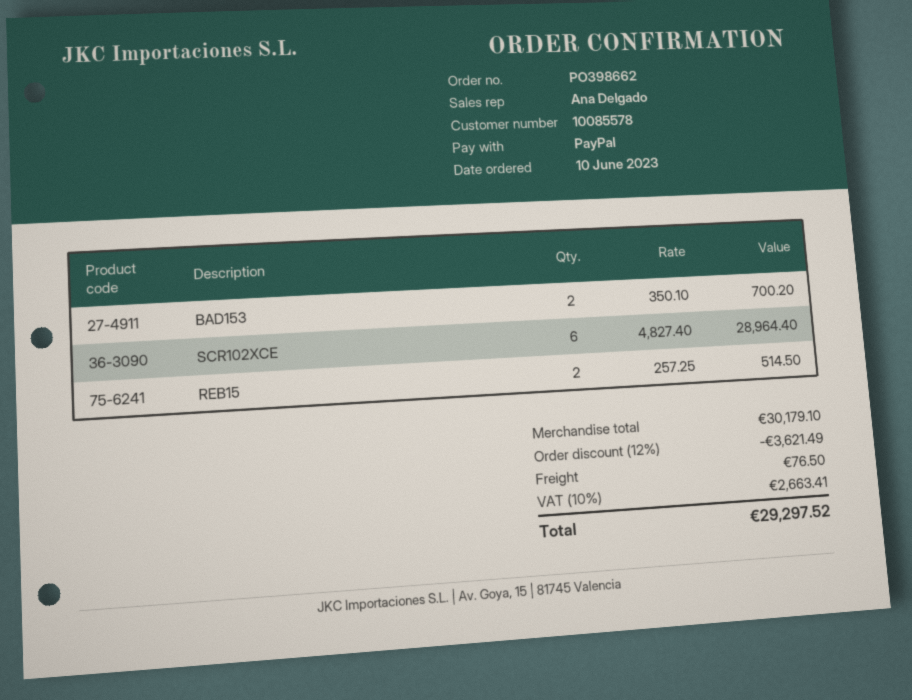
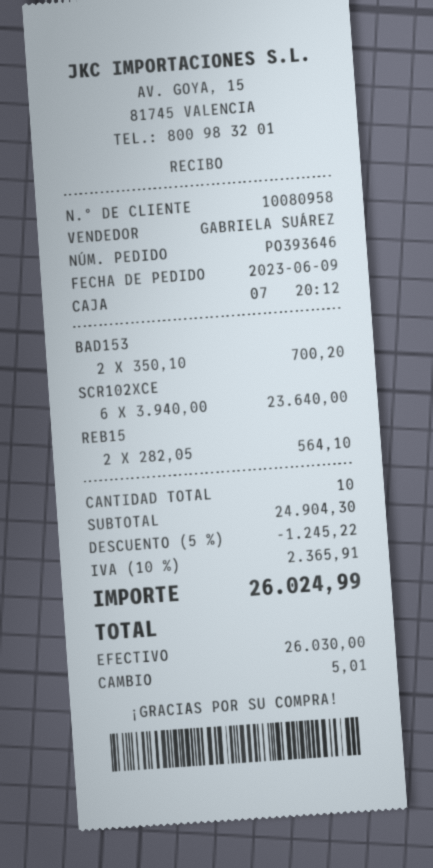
order number: PO398662 -> PO393646
order date: 2023-06-10 -> 2023-06-09
customer number: 10085578 -> 10080958
sales rep: Ana Delgado -> GABRIELA SUÁREZ
payment method: PayPal -> cash
SCR102XCE: 6 x 4827.40 = 28964.40 -> 6 x 3940.00 = 23640.00
REB15: 2 x 257.25 = 514.50 -> 2 x 282.05 = 564.10
subtotal: 30179.10 -> 24904.30
discount: 12% = 3621.49 -> 5% = 1245.22
shipping: 76.50 -> none
tax: 10% = 2663.41 -> 10% = 2365.91
total: 29297.52 -> 26024.99

